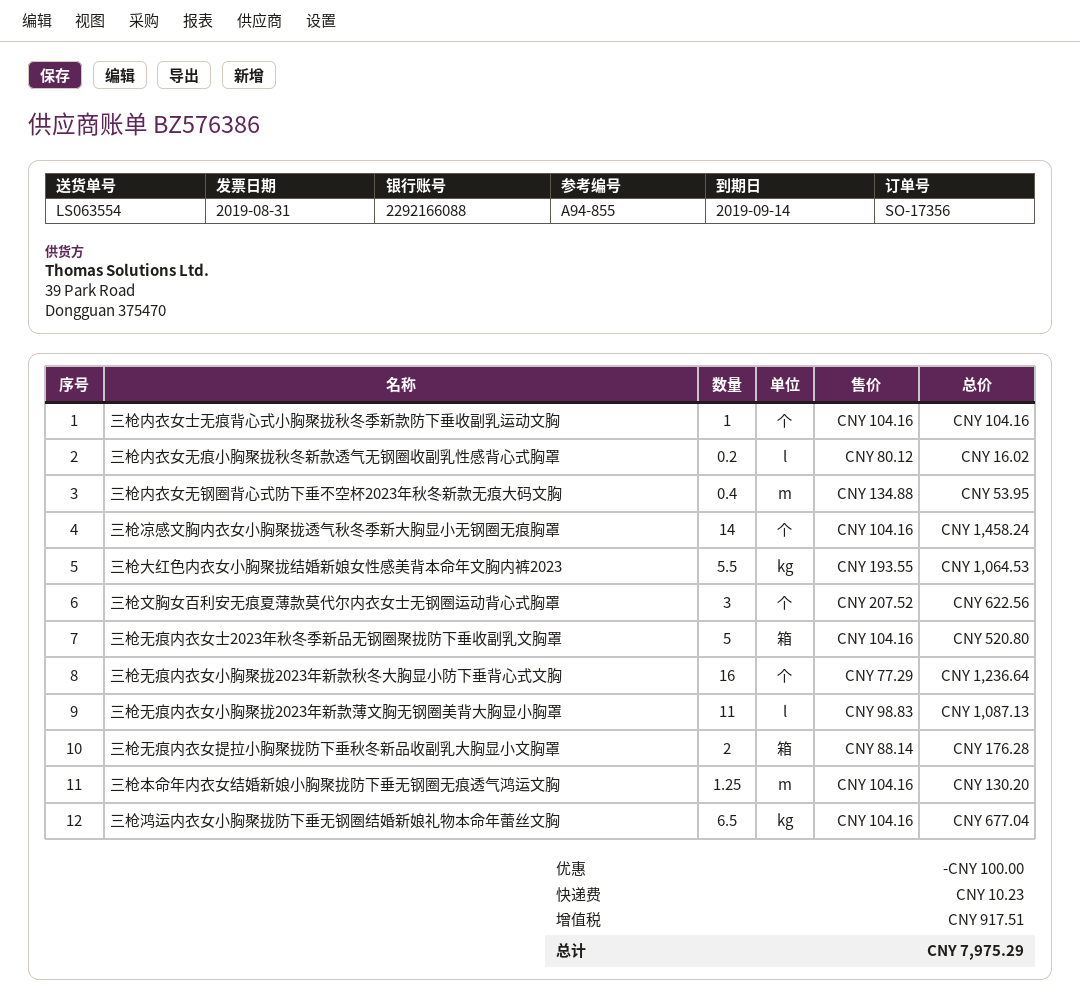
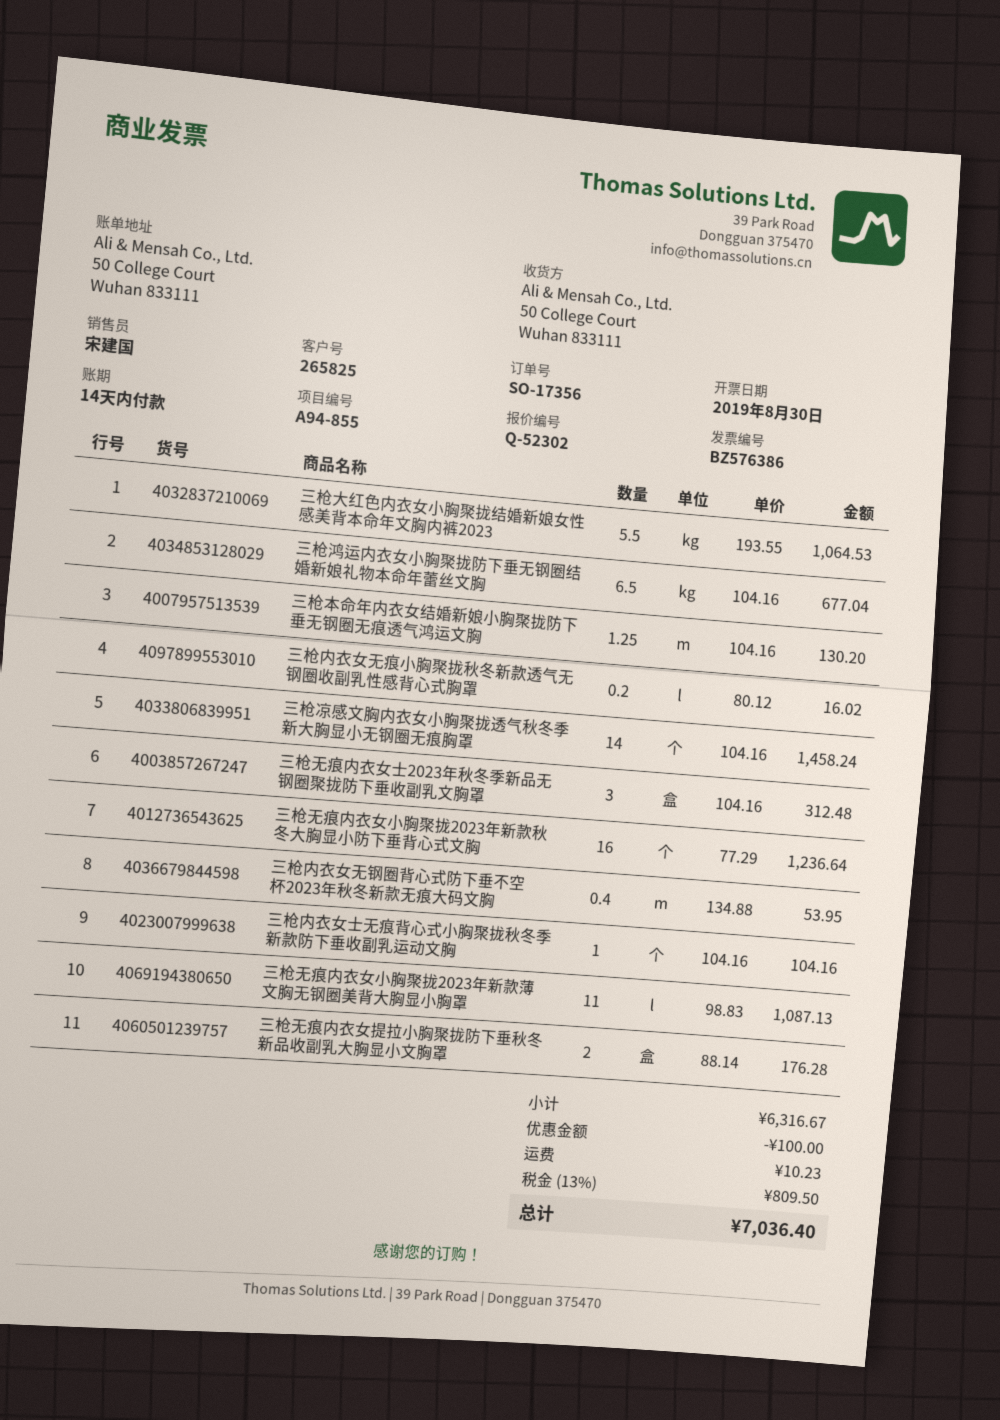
invoice date: 2019-08-31 -> 2019-08-30
三枪文胸女百利安无痕夏薄款莫代尔内衣女士无钢圈运动背心式胸罩: 3 x 207.52 = 622.56 -> none
三枪无痕内衣女士2023年秋冬季新品无钢圈聚拢防下垂收副乳文胸罩: 5 x 104.16 = 520.80 -> 3 x 104.16 = 312.48
tax: 917.51 -> 809.50
total: 7975.29 -> 7036.40

